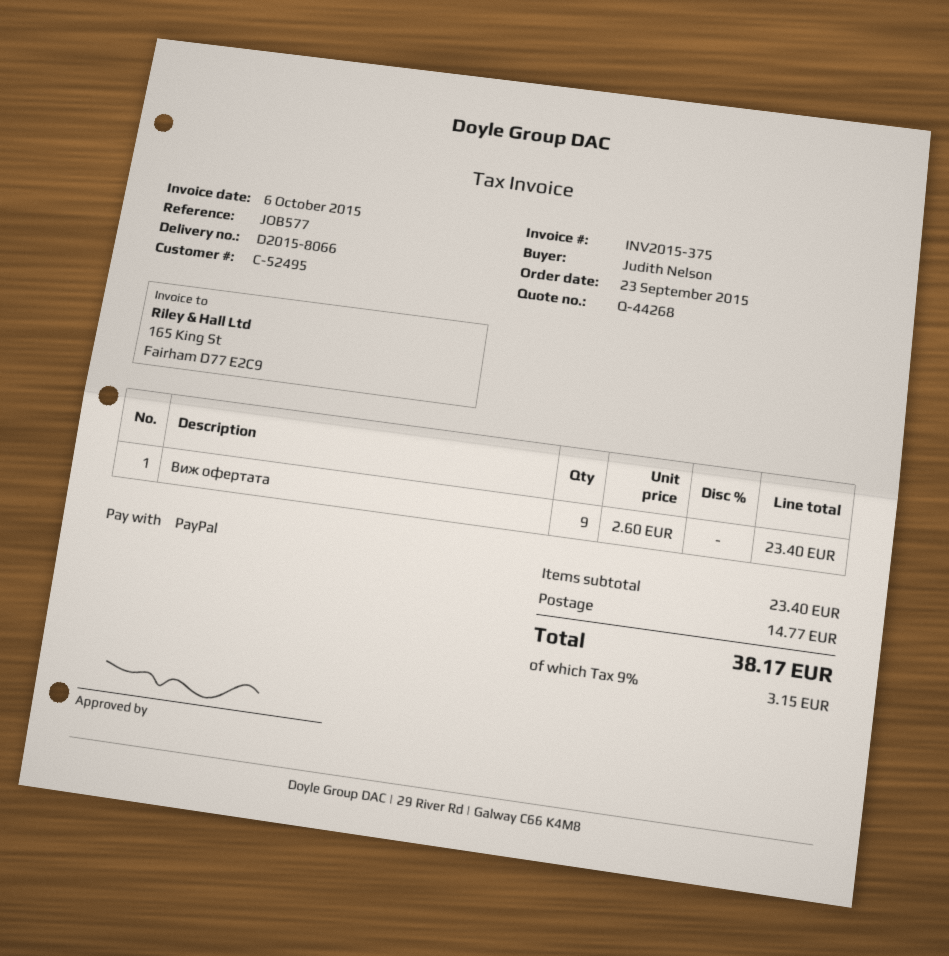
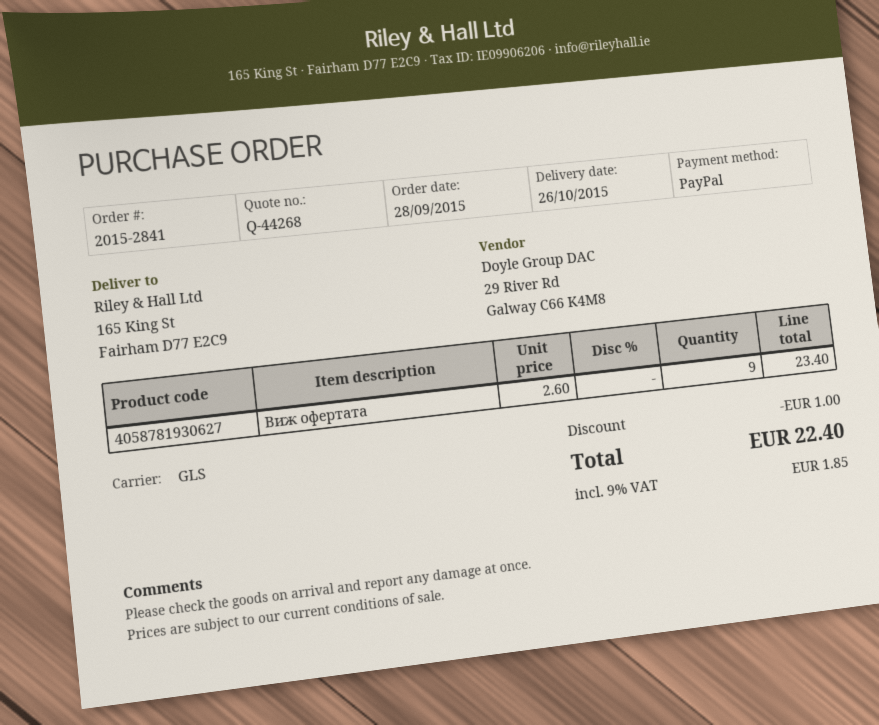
order date: 2015-09-23 -> 2015-09-28
discount: none -> 1.00
shipping: 14.77 -> none
tax: 9% = 3.15 -> 9% = 1.85
total: 38.17 -> 22.40

